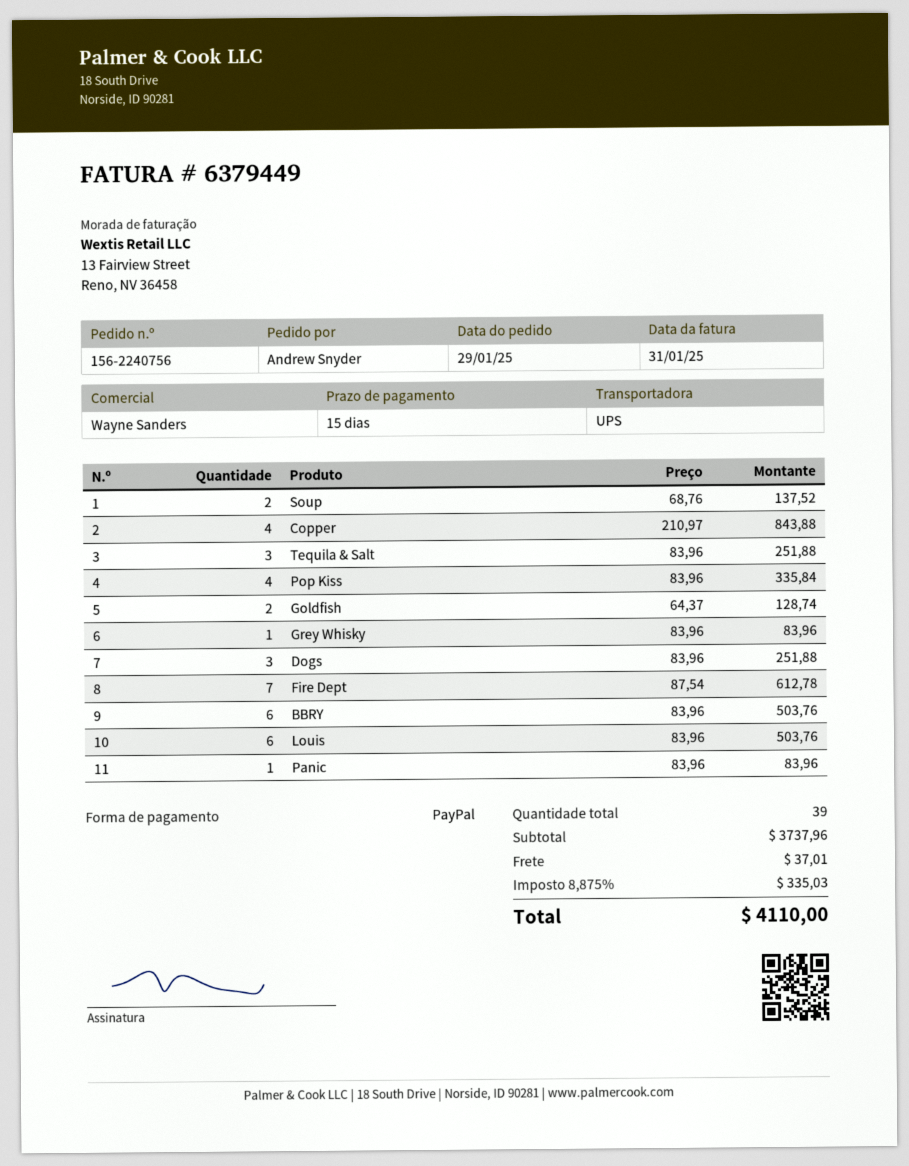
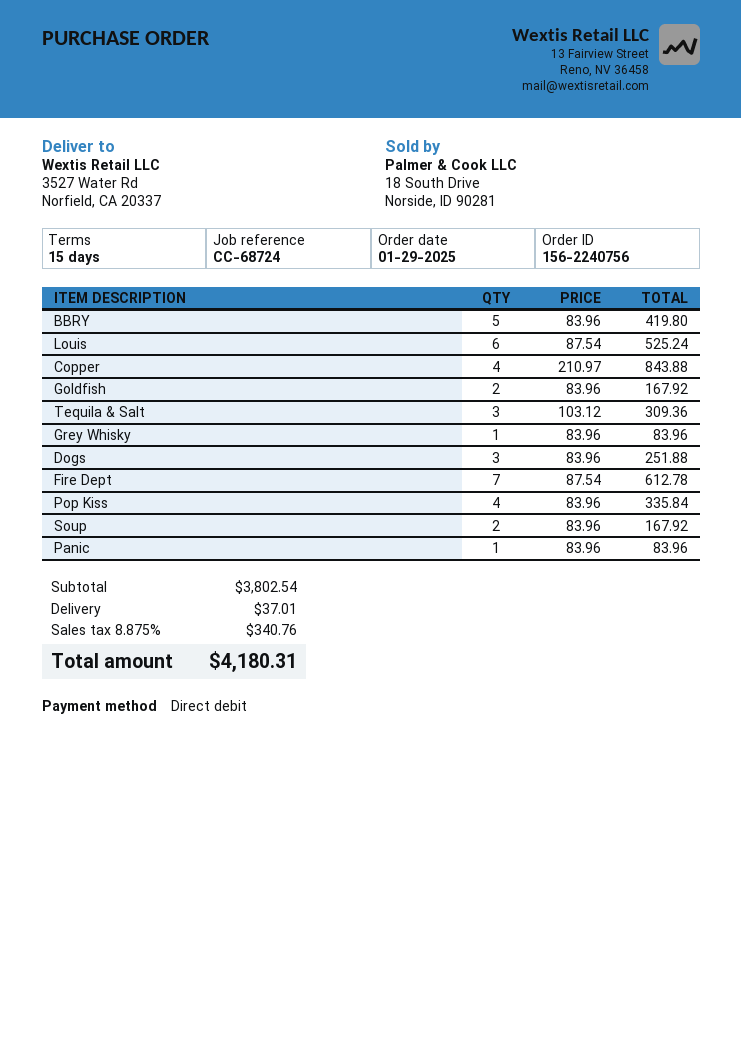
payment method: PayPal -> direct debit
Soup: 2 x 68.76 = 137.52 -> 2 x 83.96 = 167.92
Tequila & Salt: 3 x 83.96 = 251.88 -> 3 x 103.12 = 309.36
Goldfish: 2 x 64.37 = 128.74 -> 2 x 83.96 = 167.92
BBRY: 6 x 83.96 = 503.76 -> 5 x 83.96 = 419.80
Louis: 6 x 83.96 = 503.76 -> 6 x 87.54 = 525.24
subtotal: 3737.96 -> 3802.54
tax: 8.875% = 335.03 -> 8.875% = 340.76
total: 4110.00 -> 4180.31

